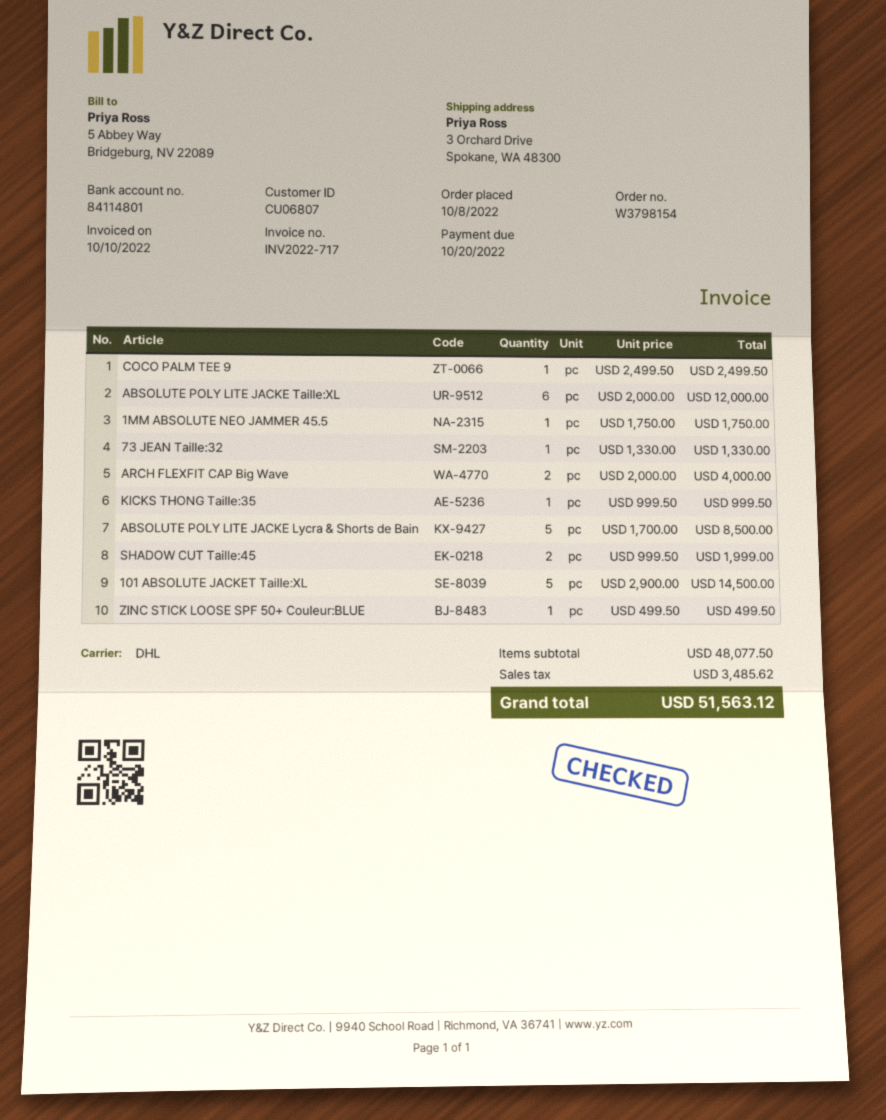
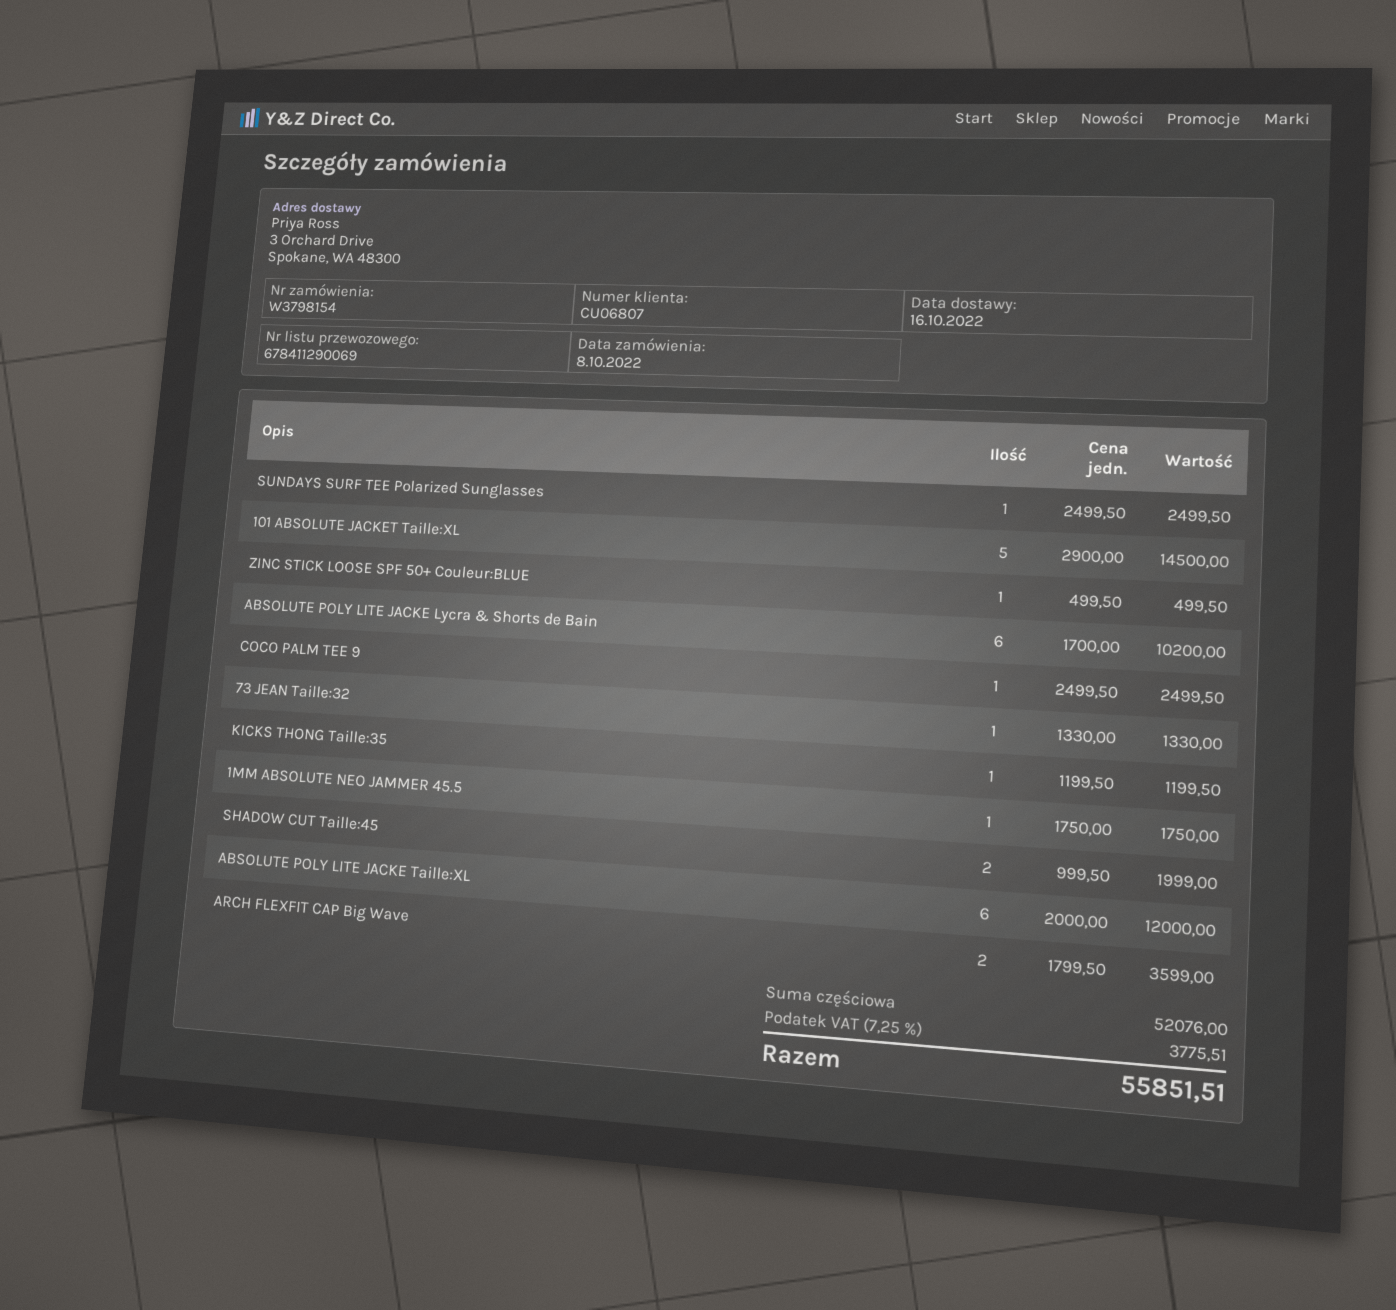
ARCH FLEXFIT CAP Big Wave: 2 x 2000.00 = 4000.00 -> 2 x 1799.50 = 3599.00
KICKS THONG Taille:35: 1 x 999.50 = 999.50 -> 1 x 1199.50 = 1199.50
ABSOLUTE POLY LITE JACKE Lycra & Shorts de Bain: 5 x 1700.00 = 8500.00 -> 6 x 1700.00 = 10200.00
SUNDAYS SURF TEE Polarized Sunglasses: none -> 1 x 2499.50 = 2499.50
subtotal: 48077.50 -> 52076.00
tax: 3485.62 -> 3775.51
total: 51563.12 -> 55851.51

